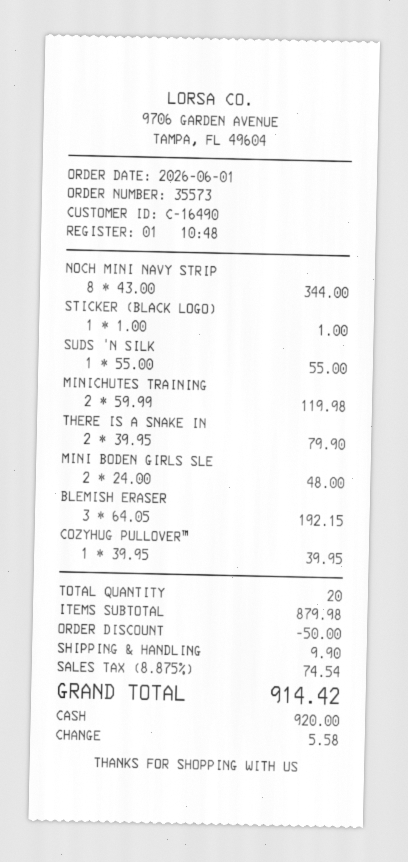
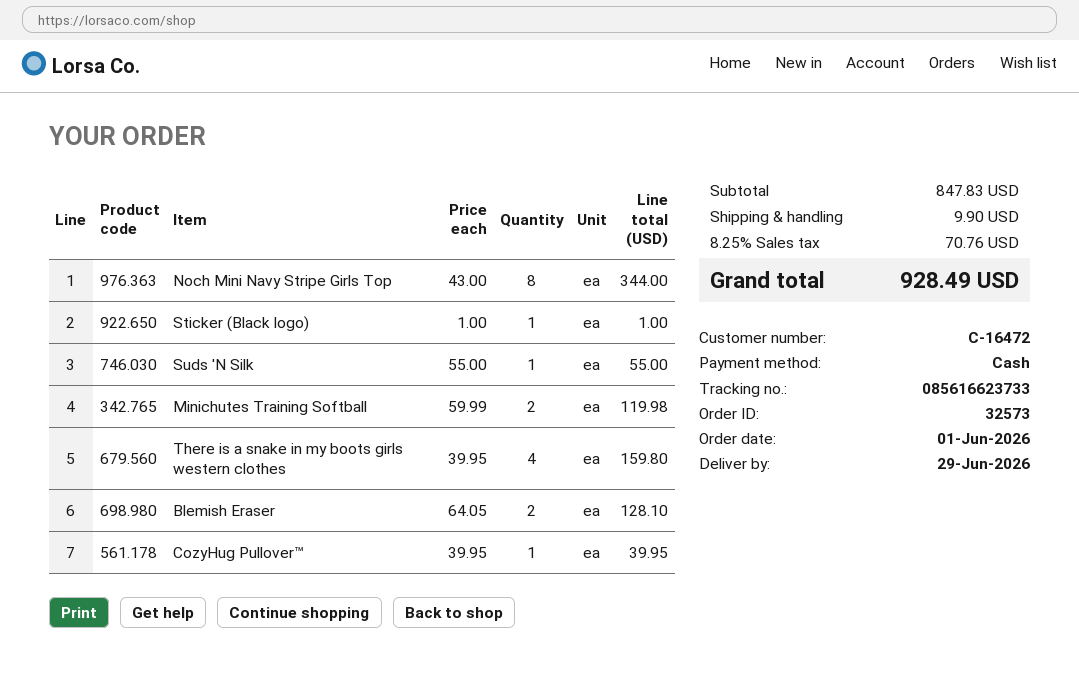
order number: 35573 -> 32573
customer number: C-16490 -> C-16472
THERE IS A SNAKE IN: 2 x 39.95 = 79.90 -> 4 x 39.95 = 159.80
MINI BODEN GIRLS SLE: 2 x 24.00 = 48.00 -> none
BLEMISH ERASER: 3 x 64.05 = 192.15 -> 2 x 64.05 = 128.10
subtotal: 879.98 -> 847.83
discount: 50.00 -> none
tax: 8.875% = 74.54 -> 8.25% = 70.76
total: 914.42 -> 928.49

